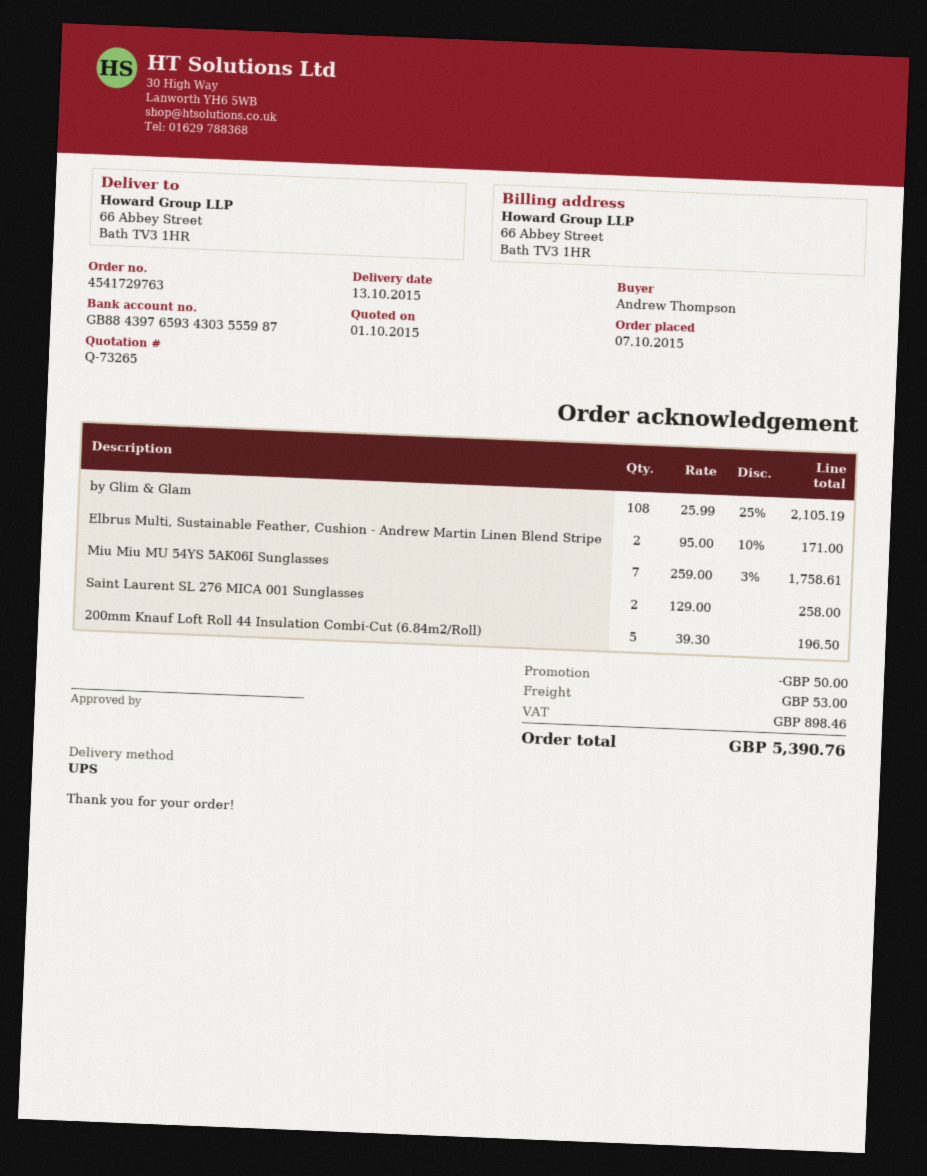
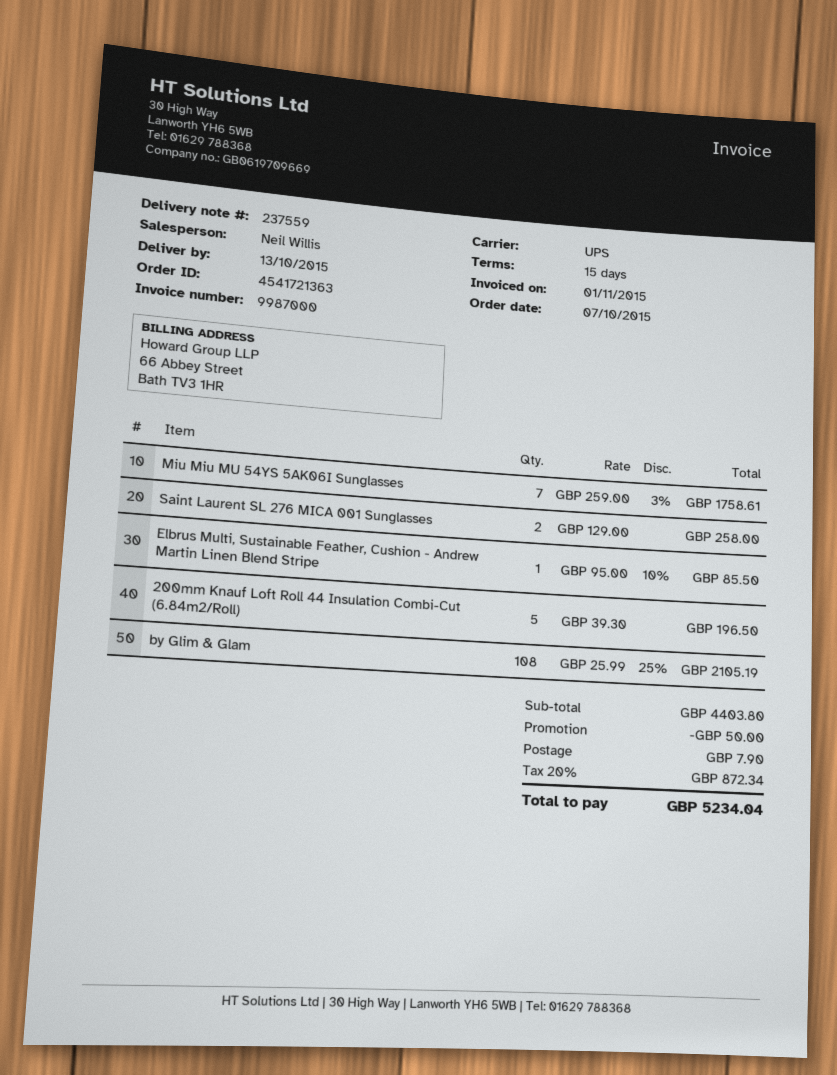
order number: 4541729763 -> 4541721363
Elbrus Multi, Sustainable Feather, Cushion - Andrew Martin Linen Blend Stripe: 2 x 95.00 - 10% = 171.00 -> 1 x 95.00 - 10% = 85.50
shipping: 53.00 -> 7.90
tax: 898.46 -> 872.34
total: 5390.76 -> 5234.04

